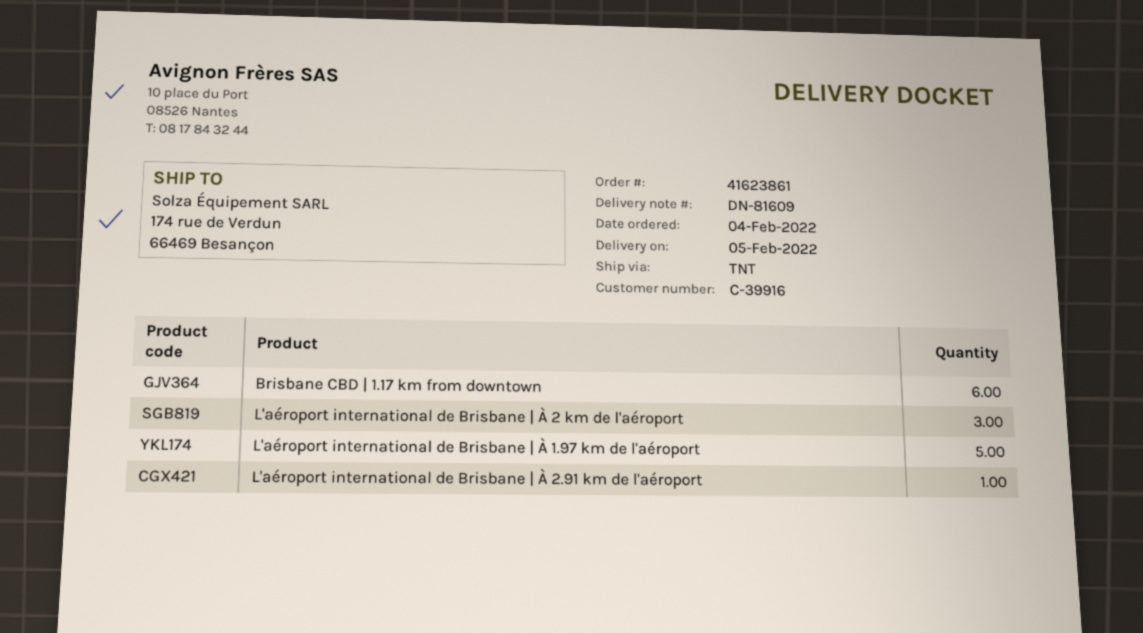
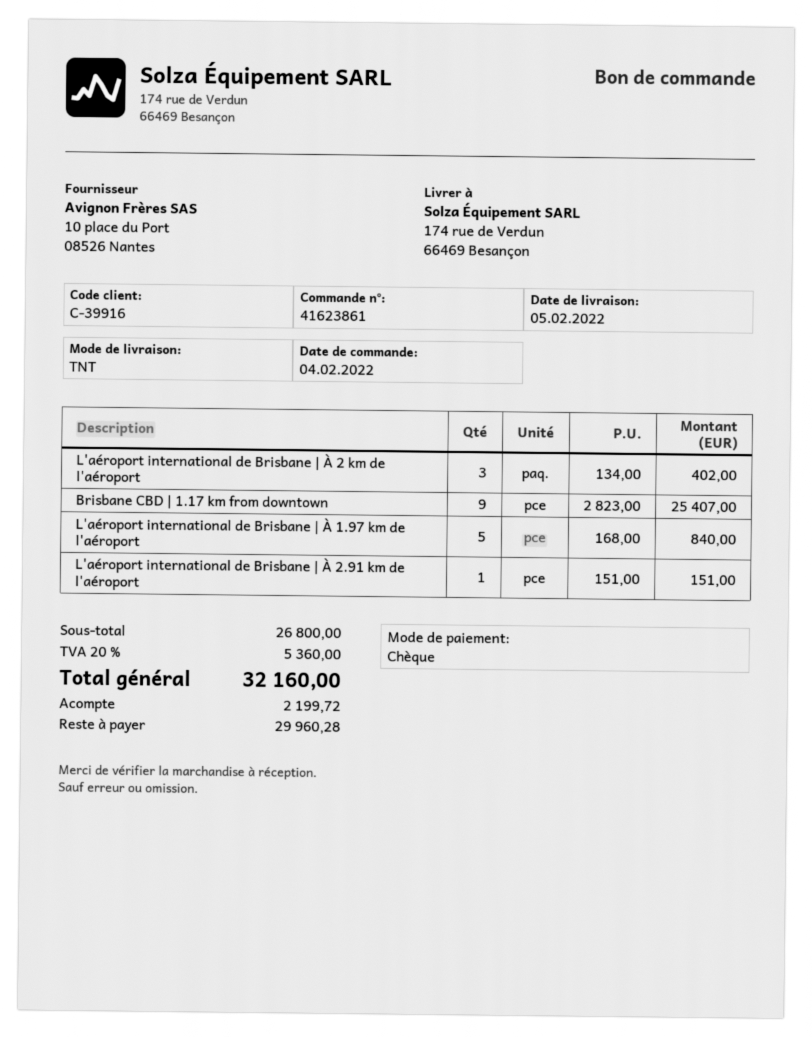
Brisbane CBD | 1.17 km from downtown: 6 -> 9

